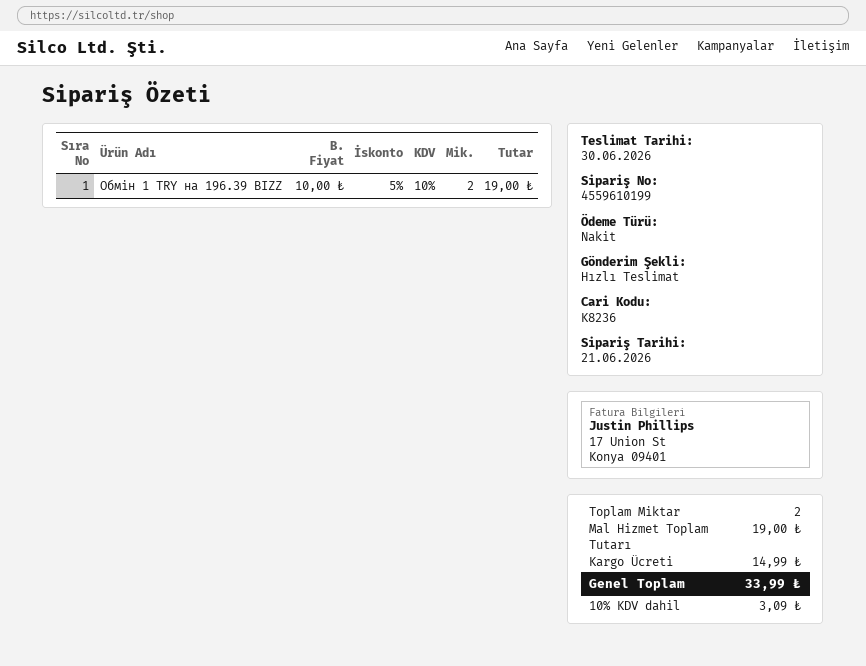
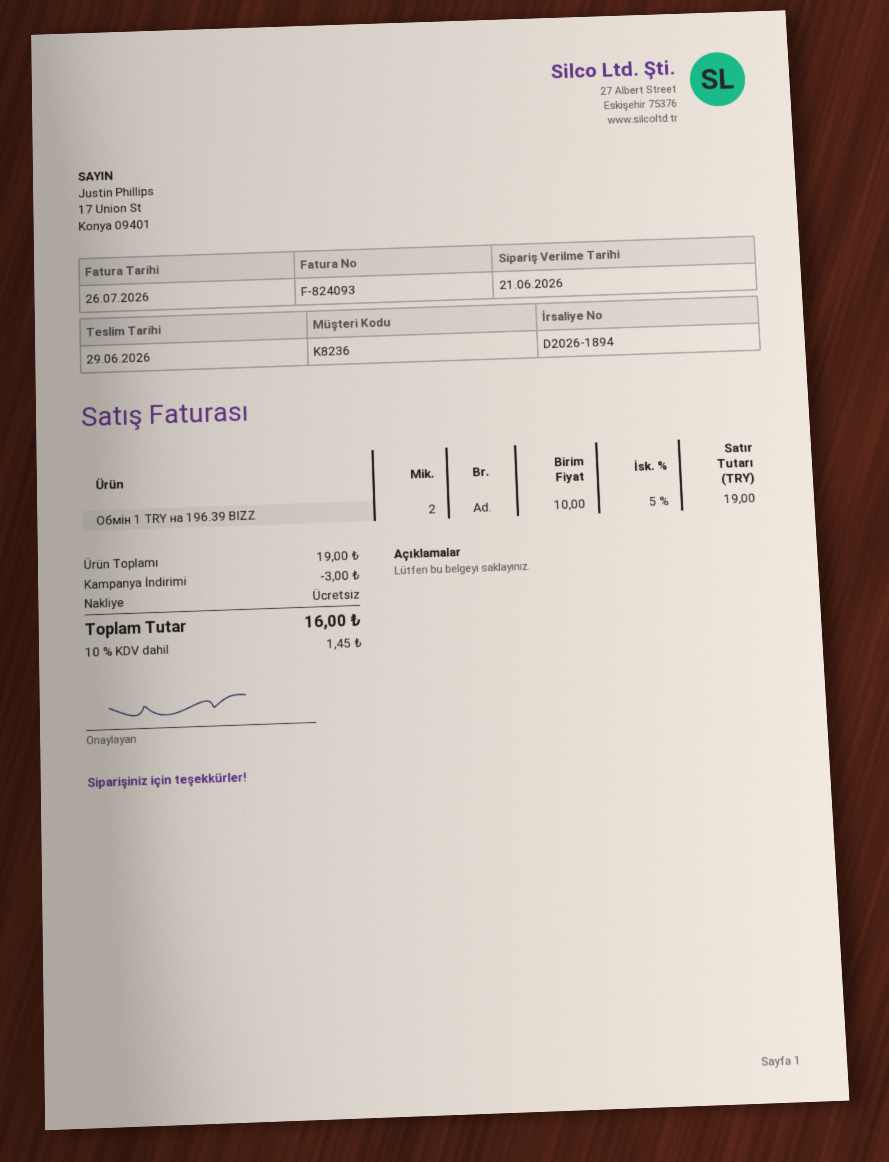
delivery date: 2026-06-30 -> 2026-06-29
discount: none -> 3.00
shipping: 14.99 -> 0.00
tax: 10% = 3.09 -> 10% = 1.45
total: 33.99 -> 16.00

